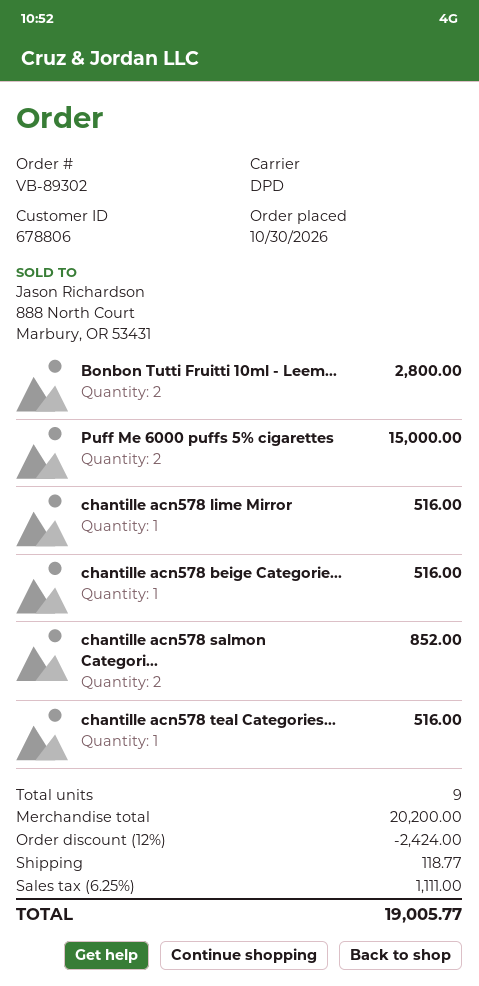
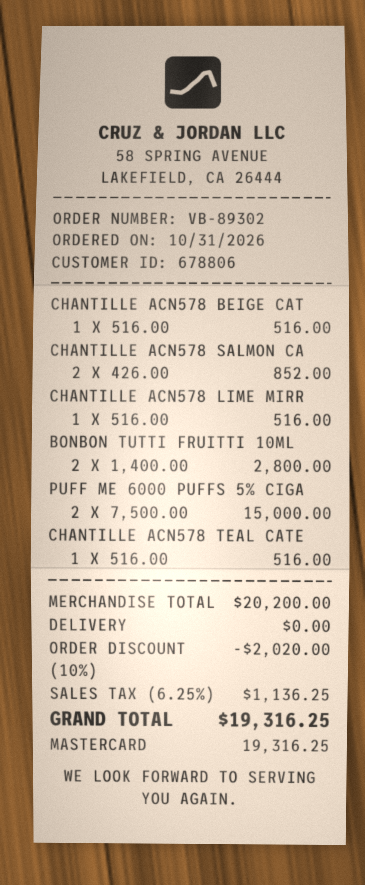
order date: 2026-10-30 -> 2026-10-31
discount: 12% = 2424.00 -> 10% = 2020.00
shipping: 118.77 -> 0.00
tax: 6.25% = 1111.00 -> 6.25% = 1136.25
total: 19005.77 -> 19316.25

